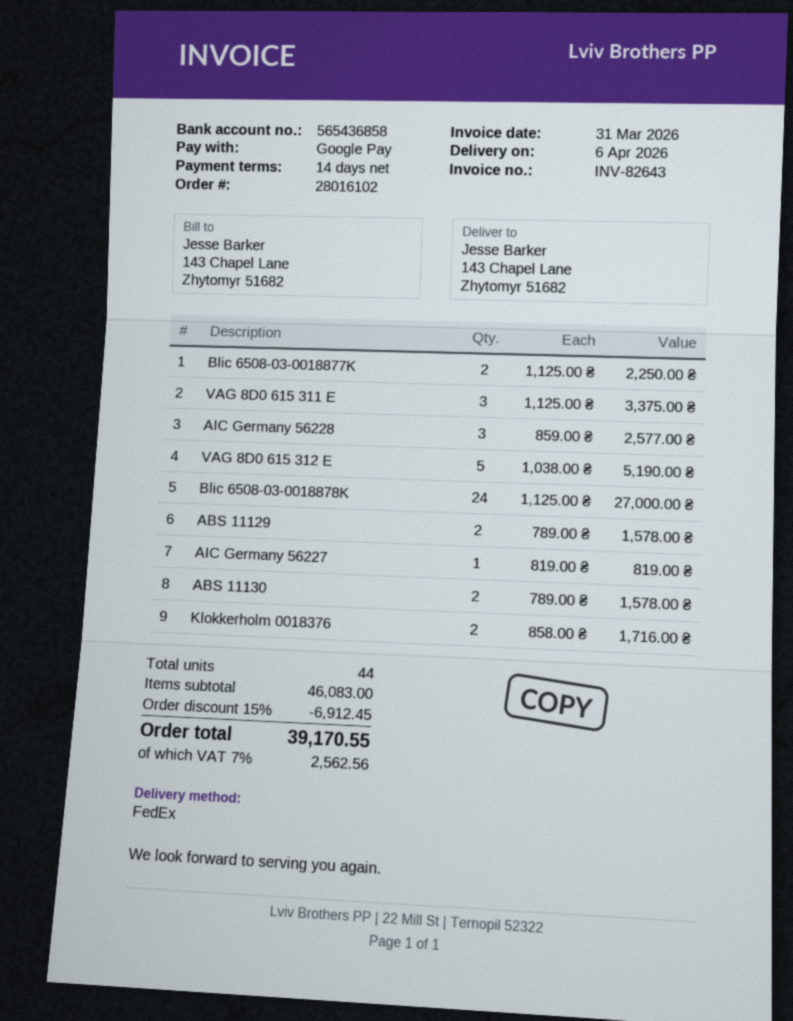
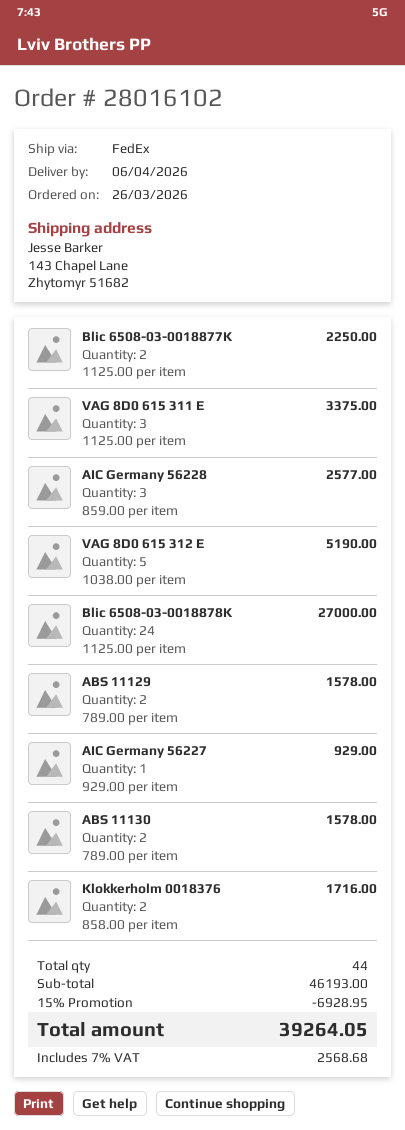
AIC Germany 56227: 1 x 819.00 = 819.00 -> 1 x 929.00 = 929.00
subtotal: 46083.00 -> 46193.00
discount: 15% = 6912.45 -> 15% = 6928.95
tax: 7% = 2562.56 -> 7% = 2568.68
total: 39170.55 -> 39264.05

